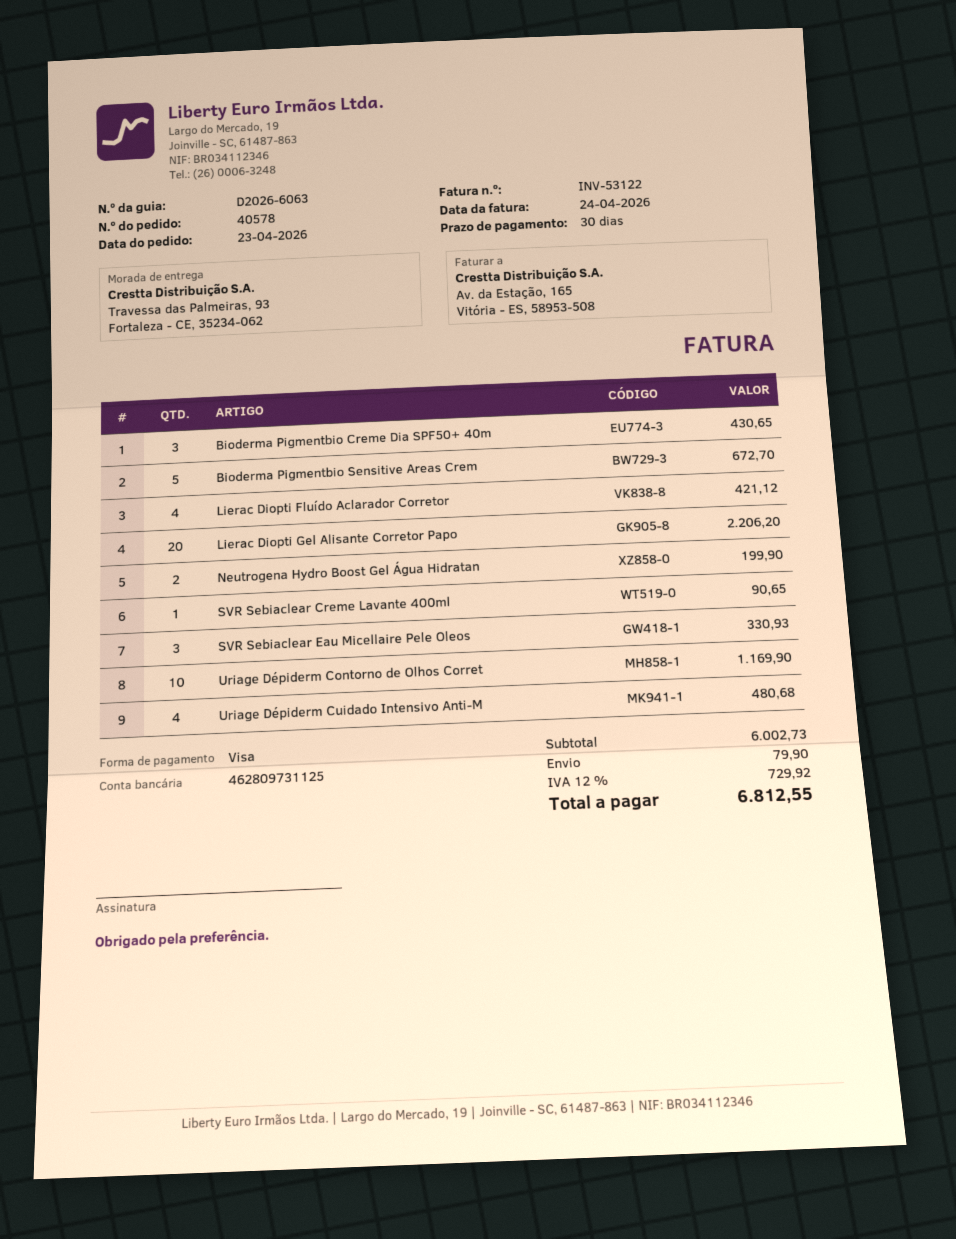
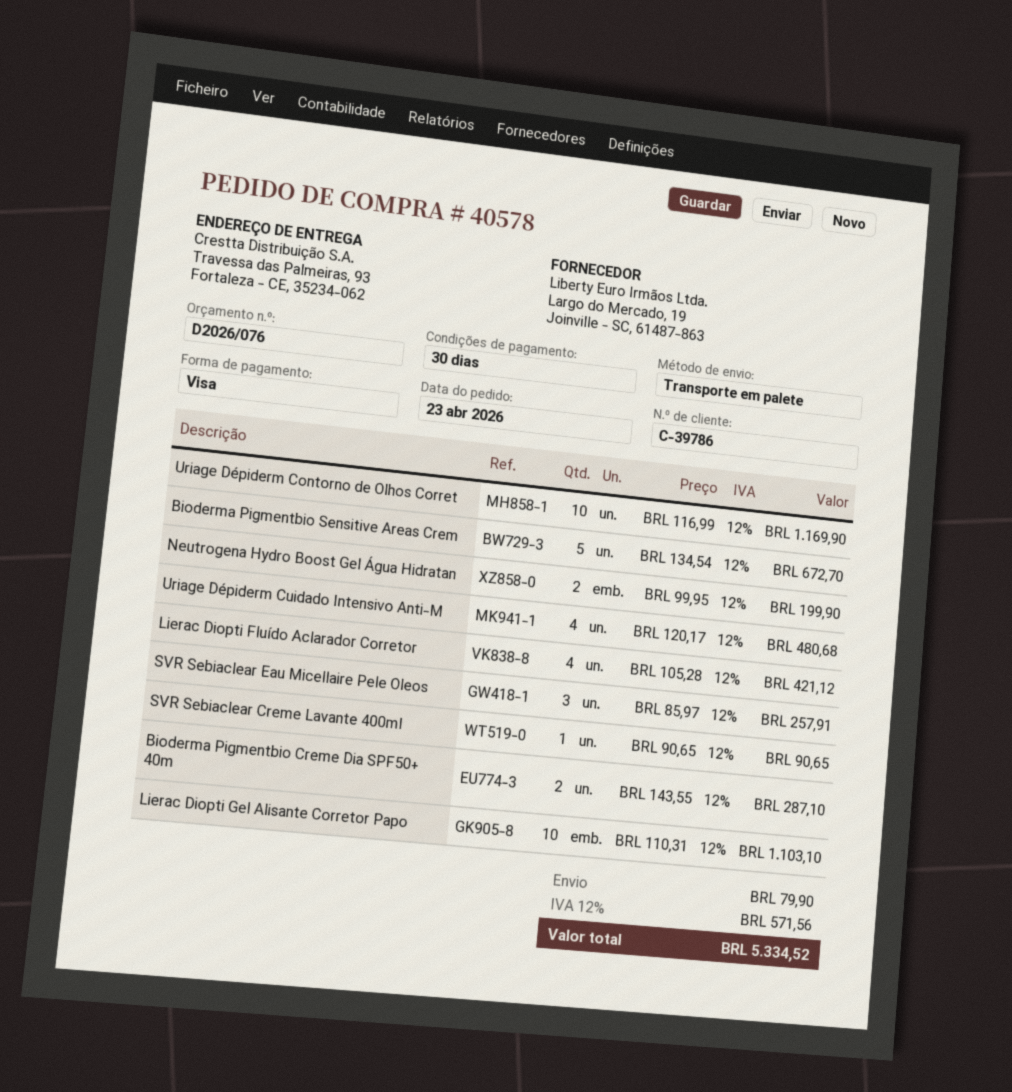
Bioderma Pigmentbio Creme Dia SPF50+ 40m: 3 for 430.65 -> 2 for 287.10
Lierac Diopti Gel Alisante Corretor Papo: 20 for 2206.20 -> 10 for 1103.10
SVR Sebiaclear Eau Micellaire Pele Oleos: 3 for 330.93 -> 3 for 257.91
tax: 12% = 729.92 -> 12% = 571.56
total: 6812.55 -> 5334.52

